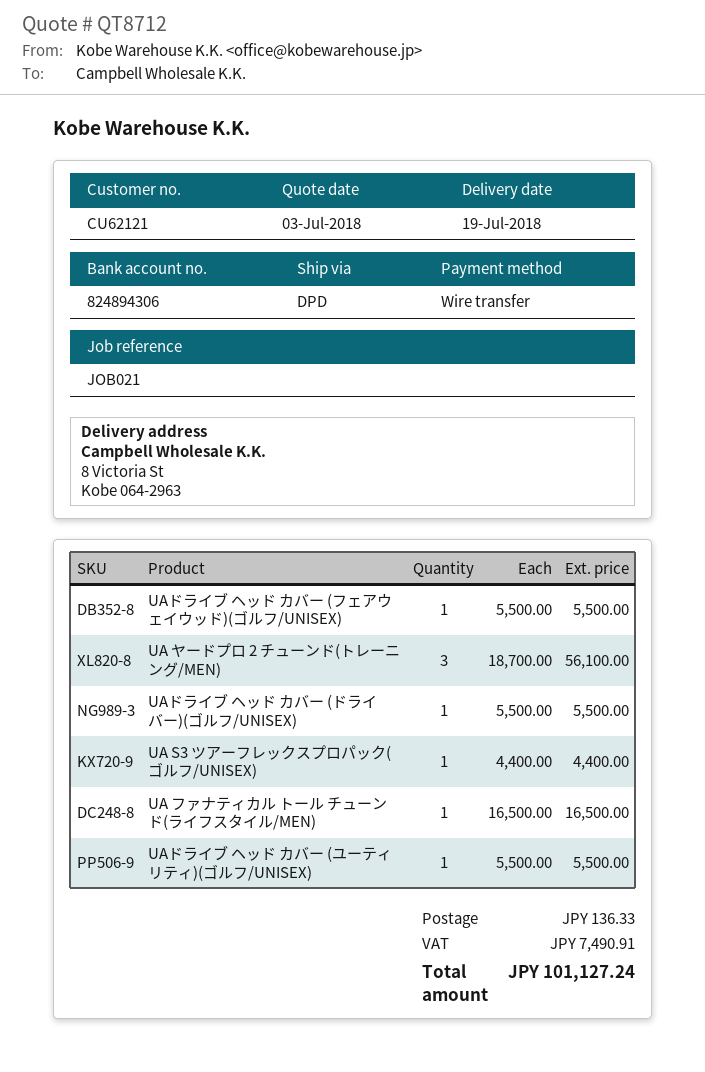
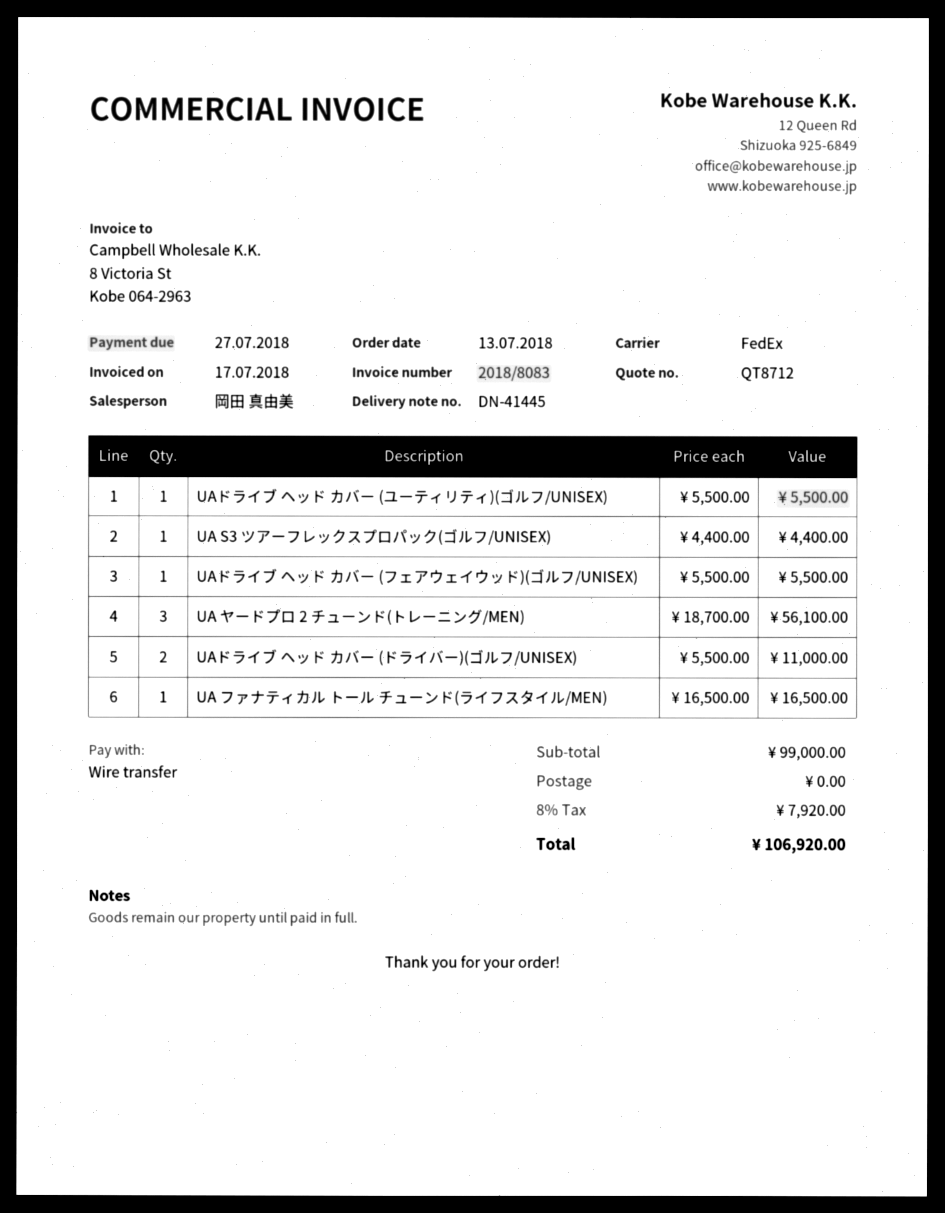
shipping method: DPD -> FedEx
UAドライブ ヘッド カバー (ドライバー)(ゴルフ/UNISEX): 1 x 5500.00 = 5500.00 -> 2 x 5500.00 = 11000.00
shipping: 136.33 -> 0.00
tax: 7490.91 -> 7920.00
total: 101127.24 -> 106920.00

